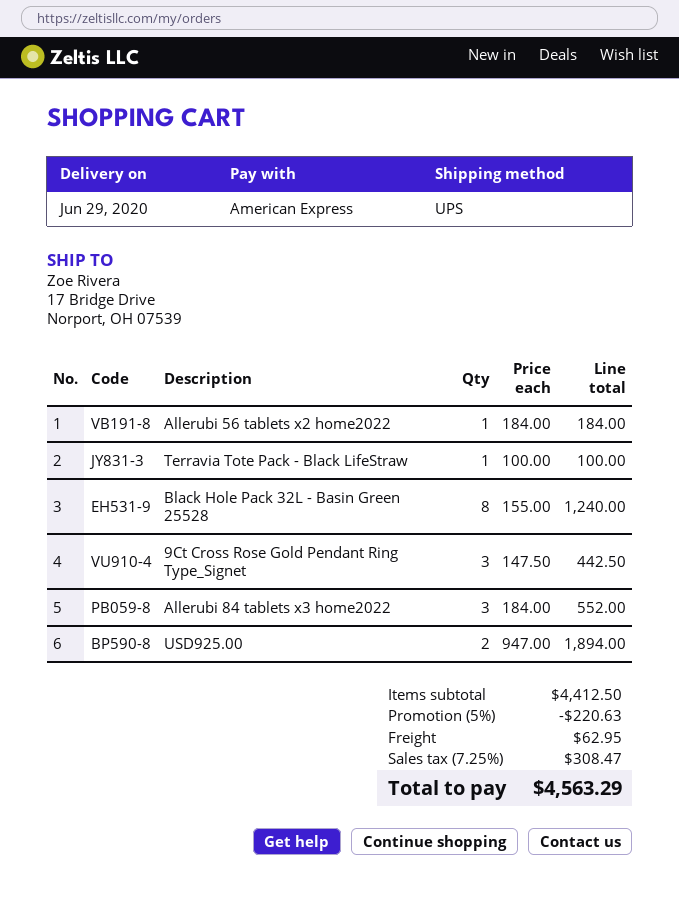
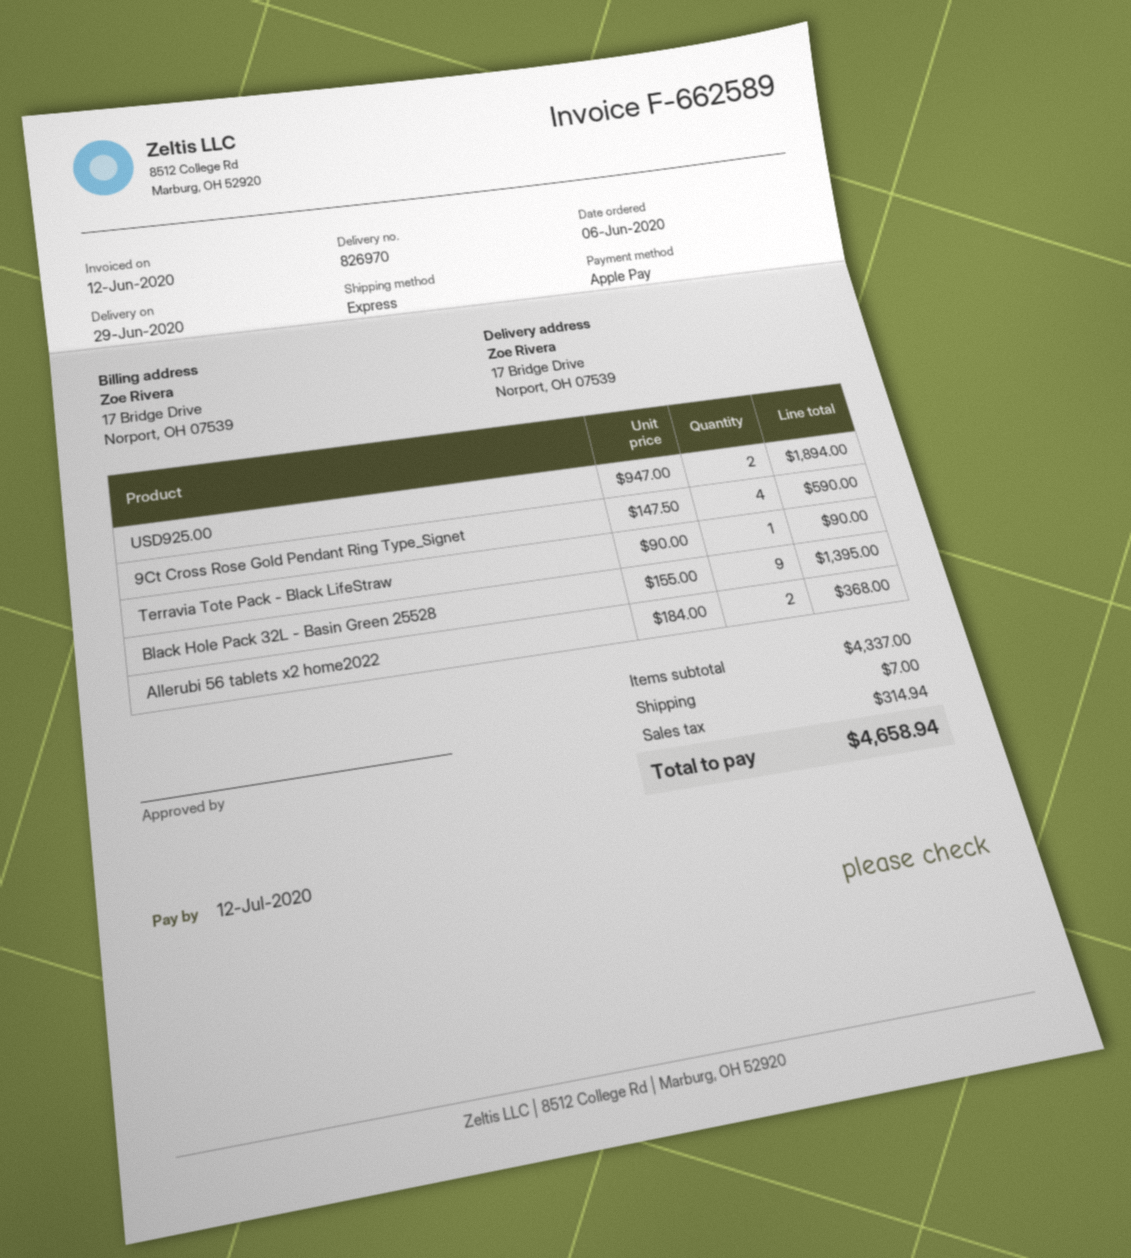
payment method: American Express -> Apple Pay
shipping method: UPS -> express
Allerubi 56 tablets x2 home2022: 1 x 184.00 = 184.00 -> 2 x 184.00 = 368.00
Terravia Tote Pack - Black LifeStraw: 1 x 100.00 = 100.00 -> 1 x 90.00 = 90.00
Black Hole Pack 32L - Basin Green 25528: 8 x 155.00 = 1240.00 -> 9 x 155.00 = 1395.00
9Ct Cross Rose Gold Pendant Ring Type_Signet: 3 x 147.50 = 442.50 -> 4 x 147.50 = 590.00
Allerubi 84 tablets x3 home2022: 3 x 184.00 = 552.00 -> none
subtotal: 4412.50 -> 4337.00
discount: 5% = 220.63 -> none
shipping: 62.95 -> 7.00
tax: 308.47 -> 314.94
total: 4563.29 -> 4658.94

